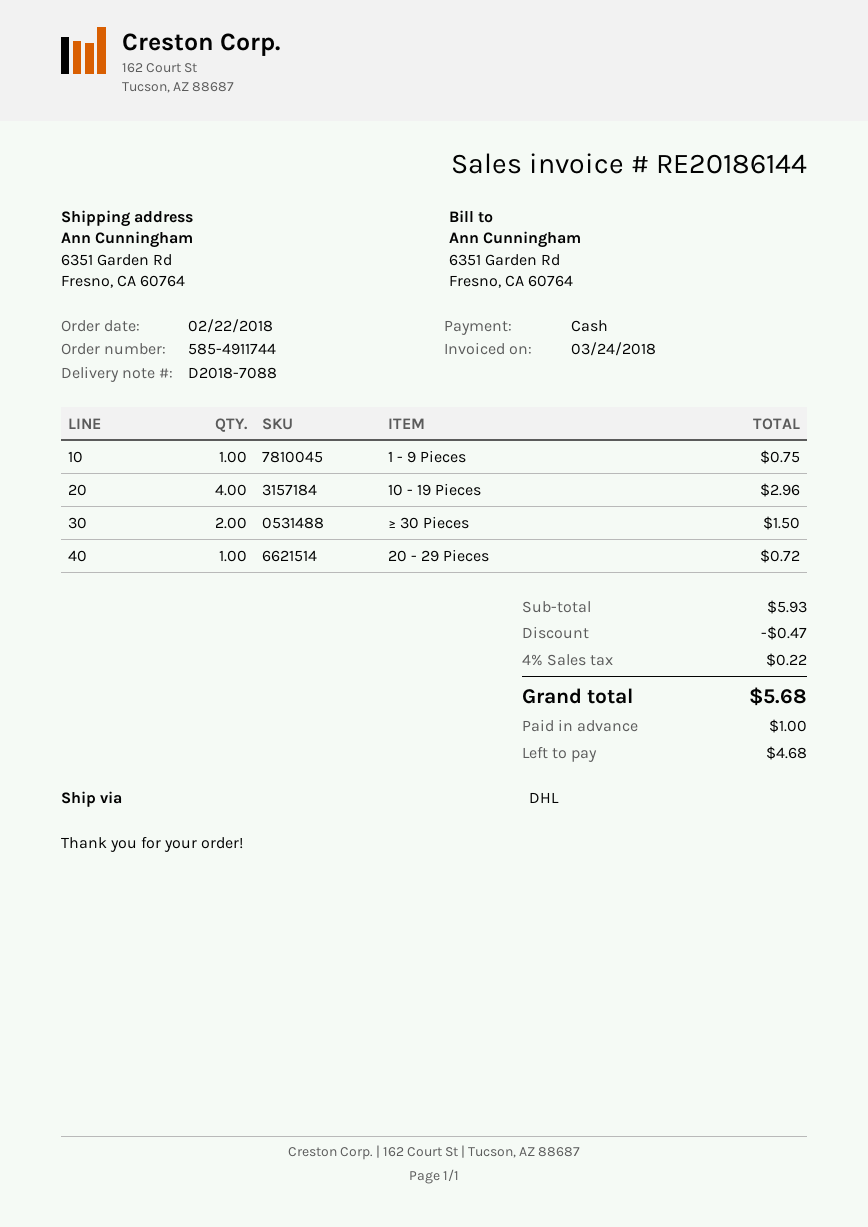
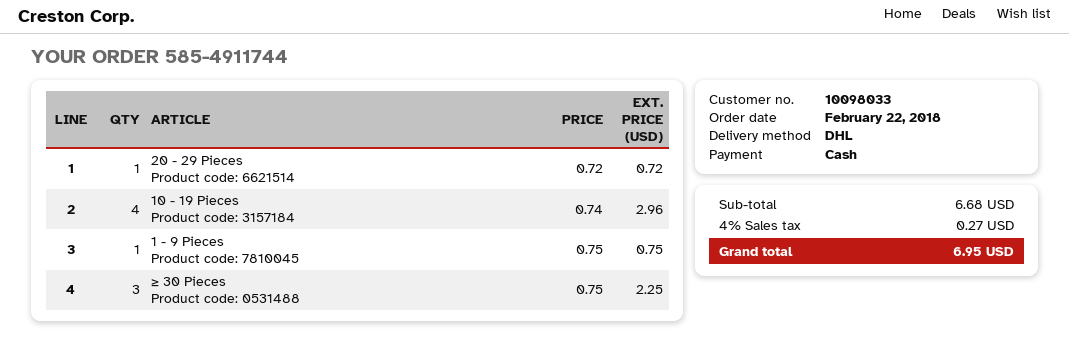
≥ 30 Pieces: 2 for 1.50 -> 3 for 2.25
subtotal: 5.93 -> 6.68
discount: 0.47 -> none
tax: 4% = 0.22 -> 4% = 0.27
total: 5.68 -> 6.95

